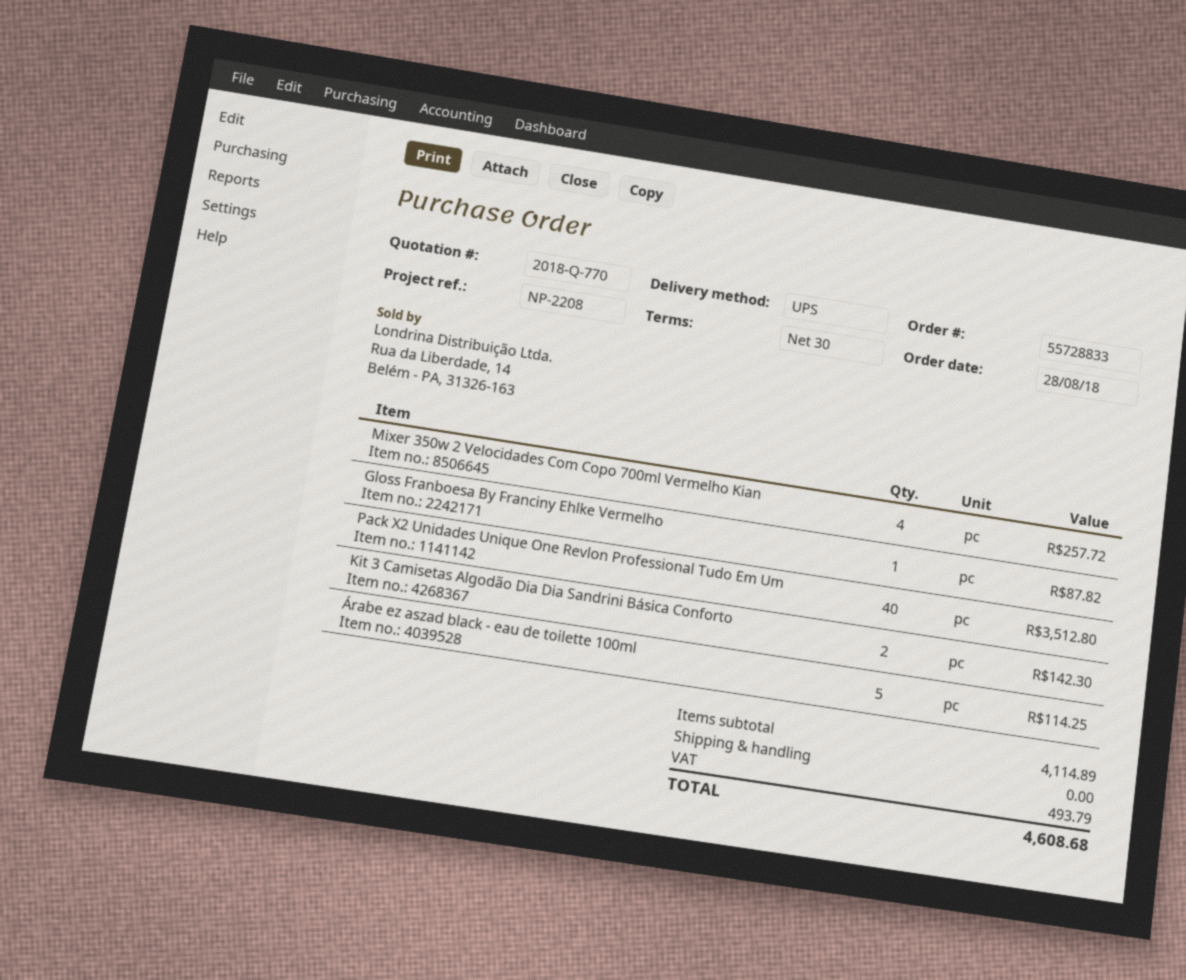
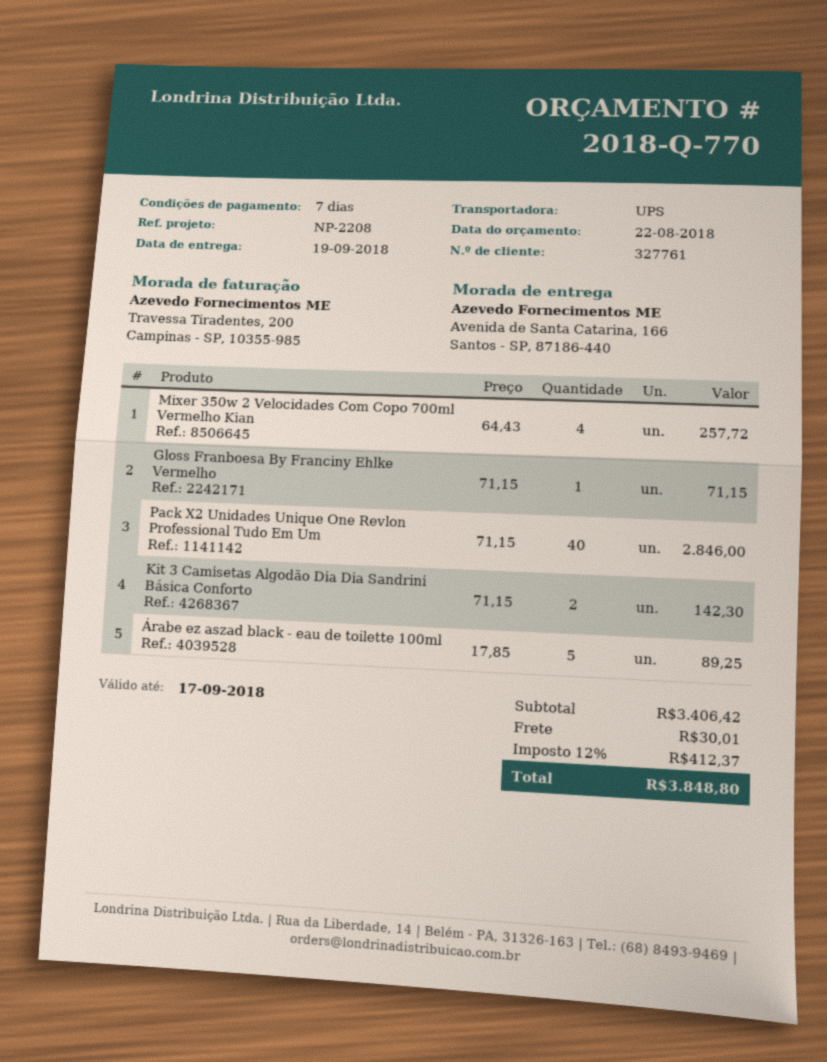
payment terms: 30 days -> 7 days
Gloss Franboesa By Franciny Ehlke Vermelho: 1 for 87.82 -> 1 for 71.15
Pack X2 Unidades Unique One Revlon Professional Tudo Em Um: 40 for 3512.80 -> 40 for 2846.00
Árabe ez aszad black - eau de toilette 100ml: 5 for 114.25 -> 5 for 89.25
subtotal: 4114.89 -> 3406.42
shipping: 0.00 -> 30.01
tax: 493.79 -> 412.37
total: 4608.68 -> 3848.80

